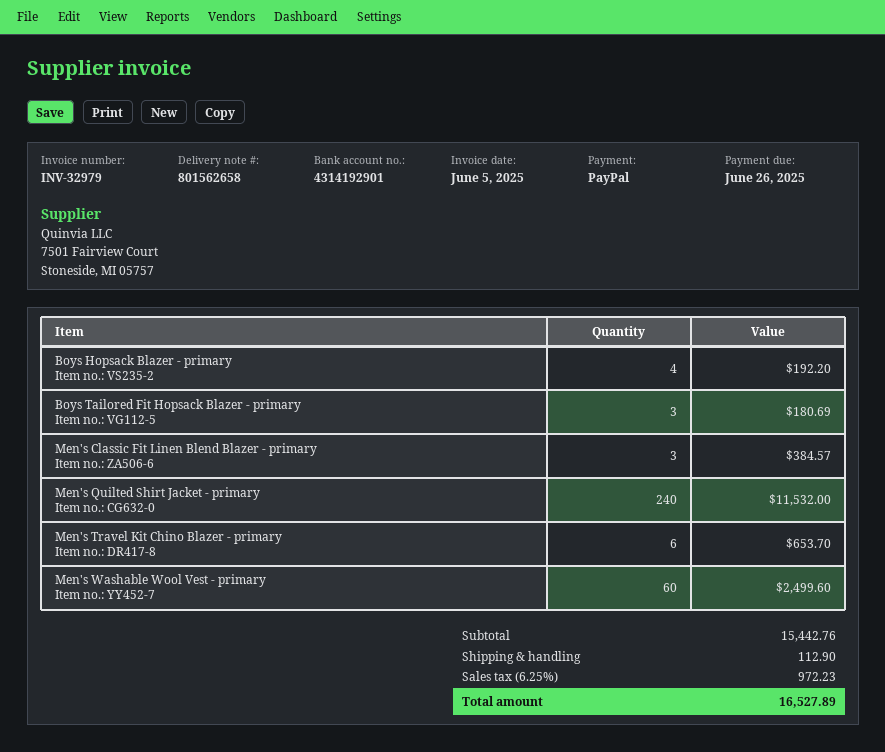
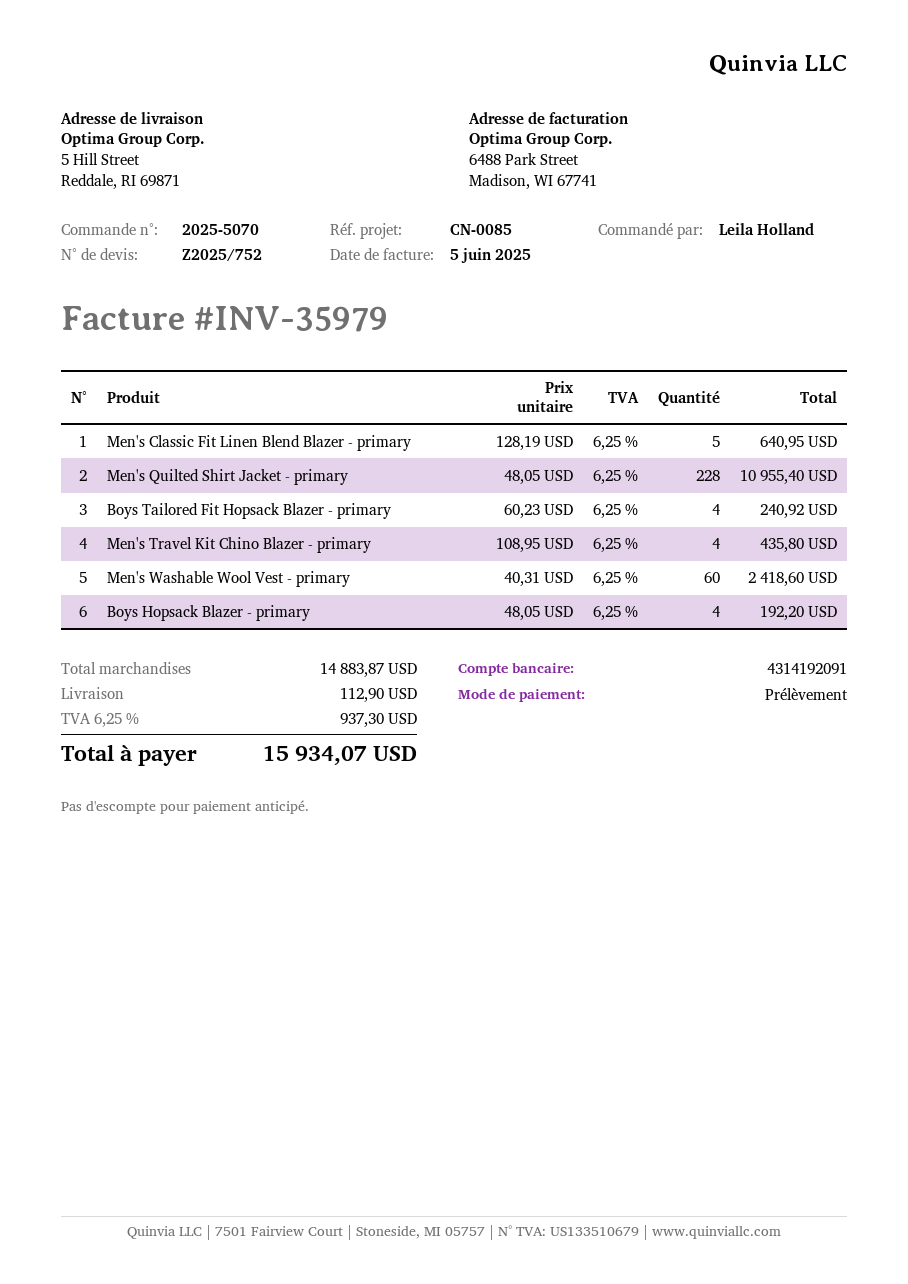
invoice number: INV-32979 -> INV-35979
payment method: PayPal -> direct debit
bank account: 4314192901 -> 4314192091
Boys Tailored Fit Hopsack Blazer - primary: 3 for 180.69 -> 4 for 240.92
Men's Classic Fit Linen Blend Blazer - primary: 3 for 384.57 -> 5 for 640.95
Men's Quilted Shirt Jacket - primary: 240 for 11532.00 -> 228 for 10955.40
Men's Travel Kit Chino Blazer - primary: 6 for 653.70 -> 4 for 435.80
Men's Washable Wool Vest - primary: 60 for 2499.60 -> 60 for 2418.60
subtotal: 15442.76 -> 14883.87
tax: 6.25% = 972.23 -> 6.25% = 937.30
total: 16527.89 -> 15934.07

